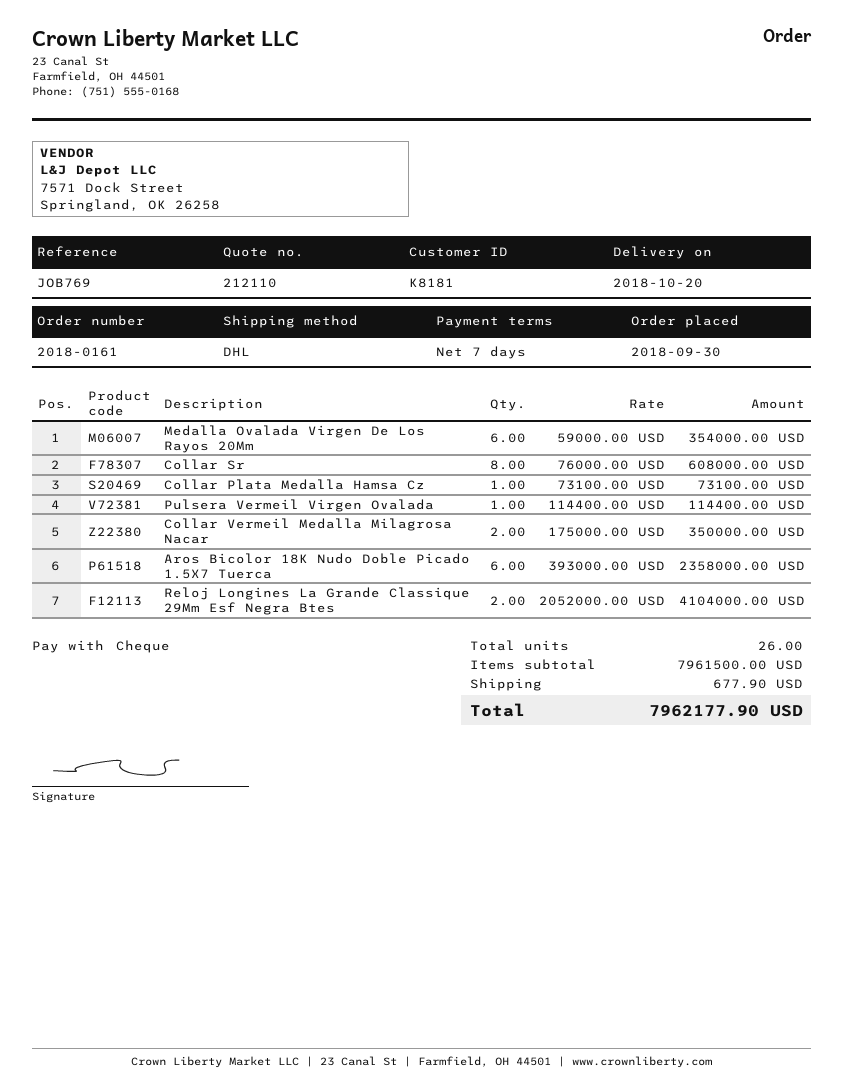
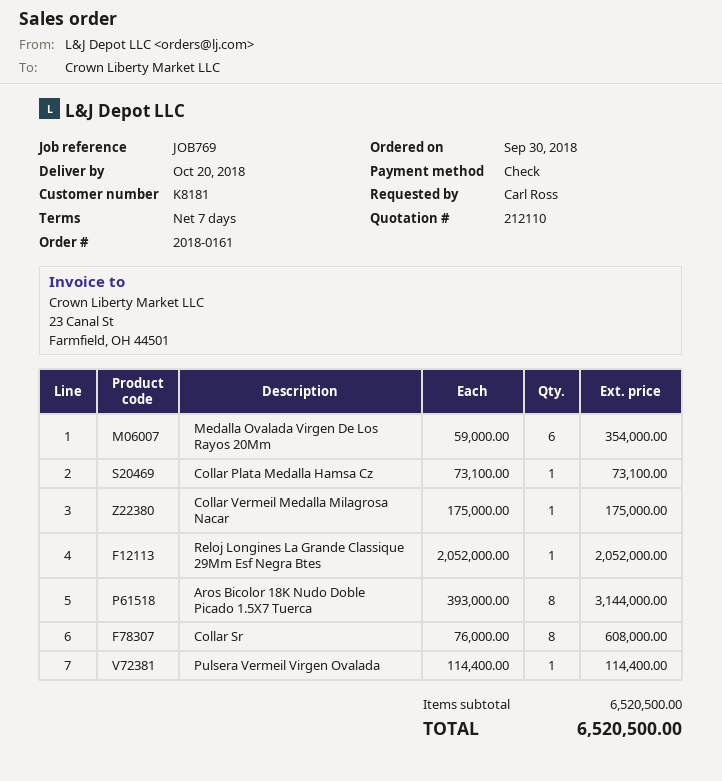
Collar Vermeil Medalla Milagrosa Nacar: 2 x 175000.00 = 350000.00 -> 1 x 175000.00 = 175000.00
Aros Bicolor 18K Nudo Doble Picado 1.5X7 Tuerca: 6 x 393000.00 = 2358000.00 -> 8 x 393000.00 = 3144000.00
Reloj Longines La Grande Classique 29Mm Esf Negra Btes: 2 x 2052000.00 = 4104000.00 -> 1 x 2052000.00 = 2052000.00
subtotal: 7961500.00 -> 6520500.00
shipping: 677.90 -> none
total: 7962177.90 -> 6520500.00

